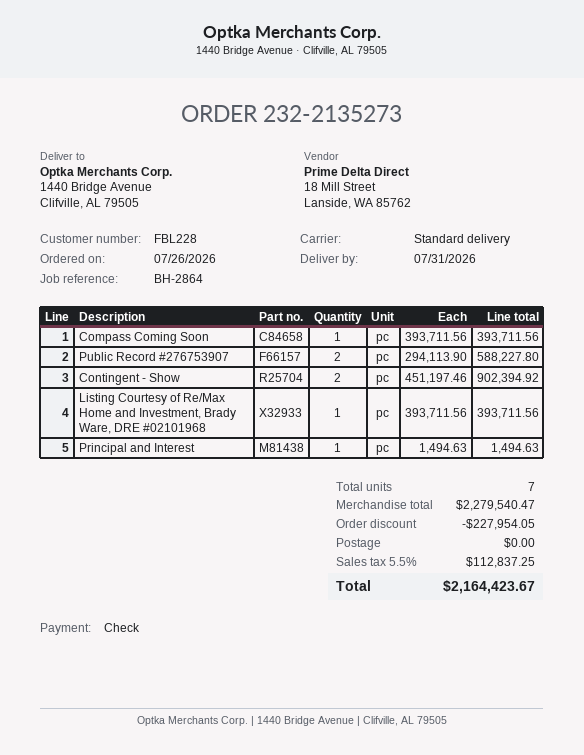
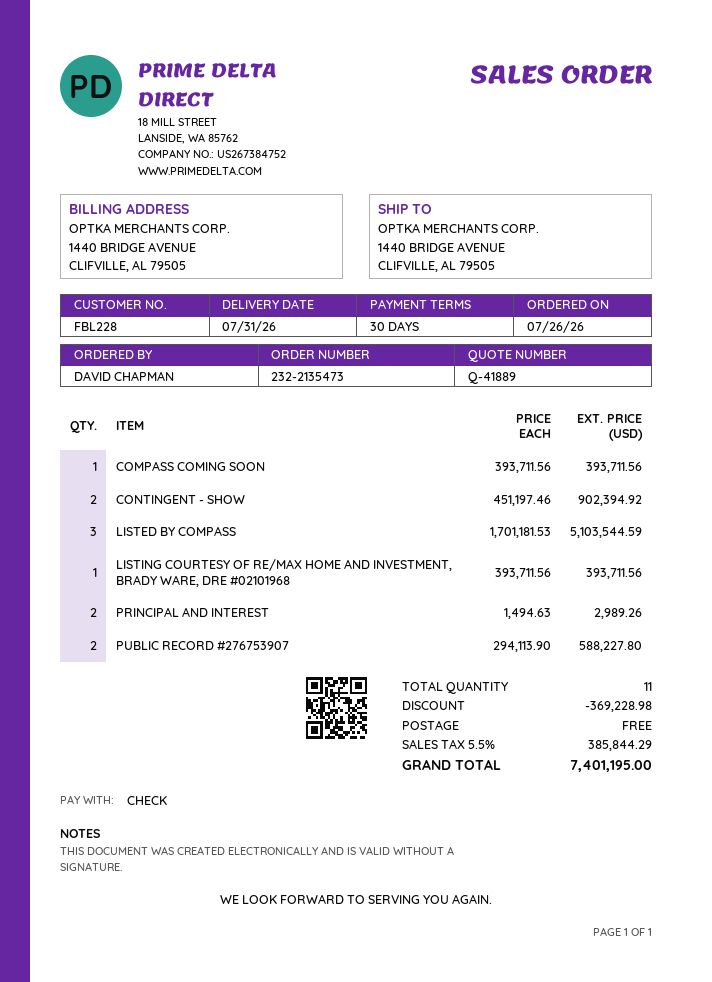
order number: 232-2135273 -> 232-2135473
Principal and Interest: 1 x 1494.63 = 1494.63 -> 2 x 1494.63 = 2989.26
LISTED BY COMPASS: none -> 3 x 1701181.53 = 5103544.59
total quantity: 7 -> 11
discount: 227954.05 -> 369228.98
tax: 5.5% = 112837.25 -> 5.5% = 385844.29
total: 2164423.67 -> 7401195.00

